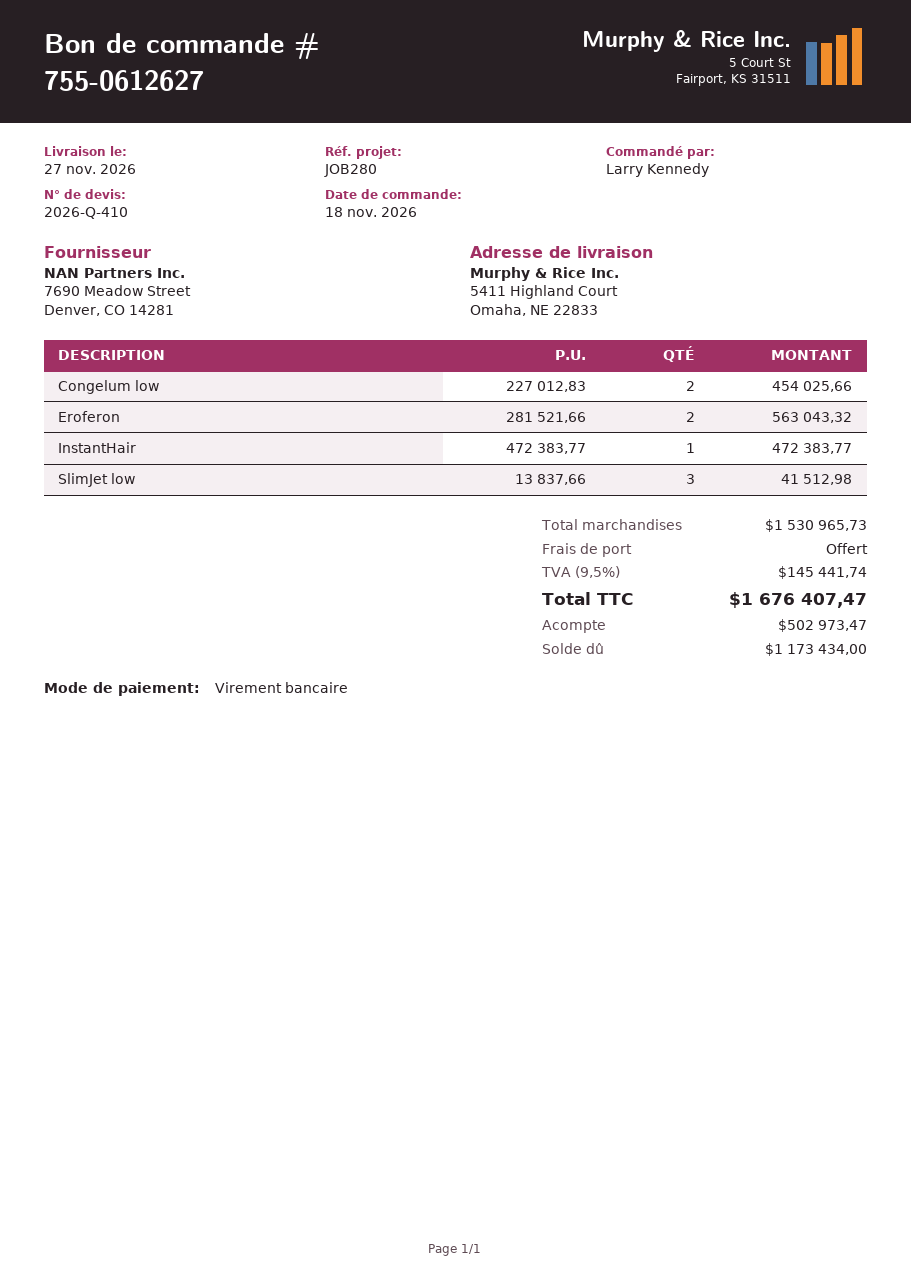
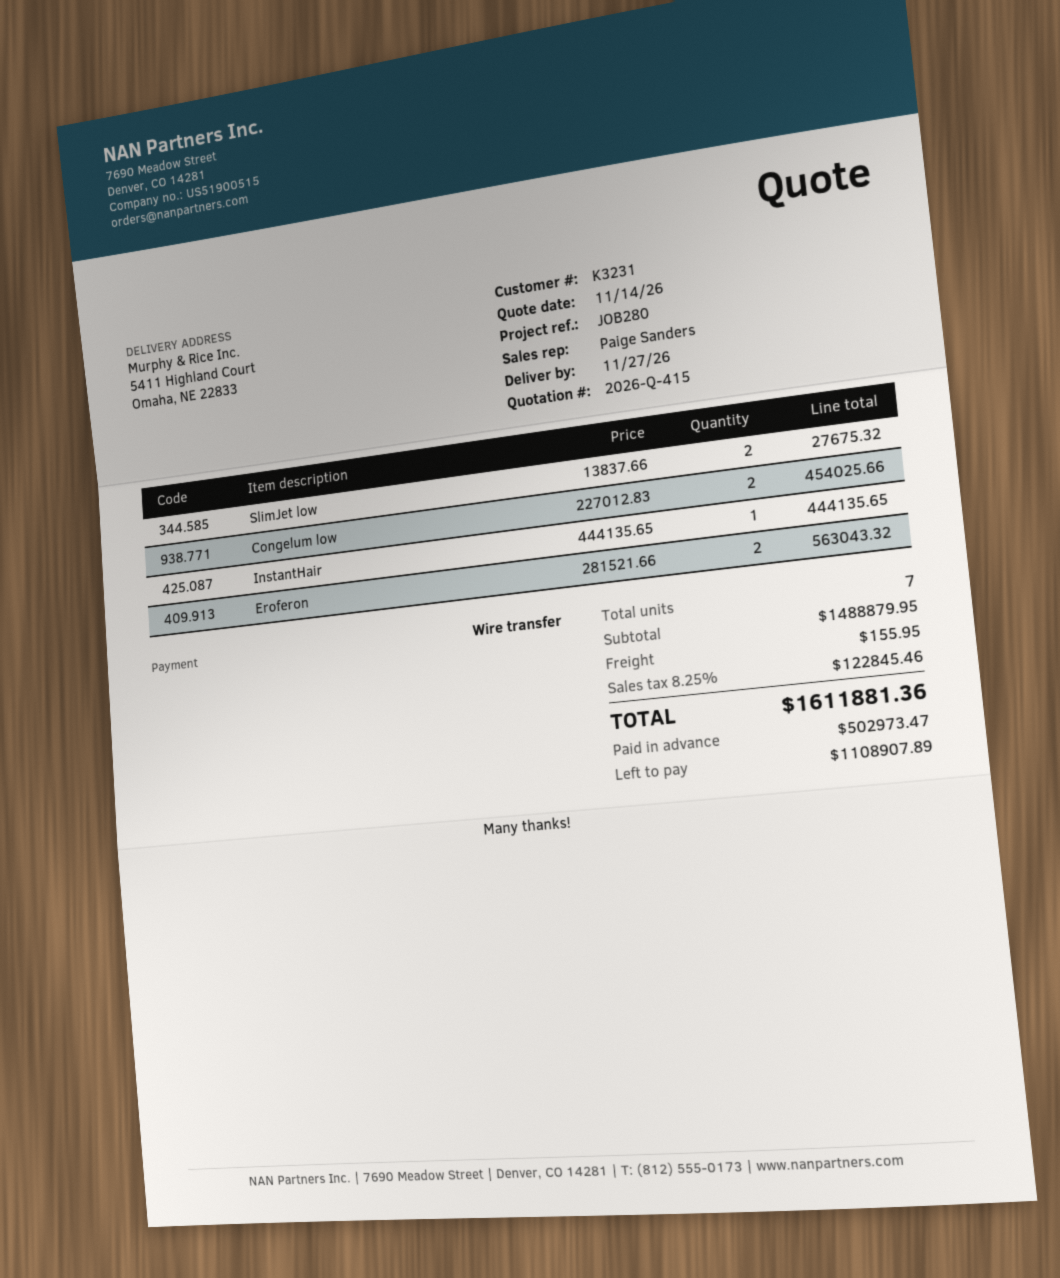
quote number: 2026-Q-410 -> 2026-Q-415
InstantHair: 1 x 472383.77 = 472383.77 -> 1 x 444135.65 = 444135.65
SlimJet low: 3 x 13837.66 = 41512.98 -> 2 x 13837.66 = 27675.32
subtotal: 1530965.73 -> 1488879.95
shipping: 0.00 -> 155.95
tax: 9.5% = 145441.74 -> 8.25% = 122845.46
total: 1676407.47 -> 1611881.36
balance: 1173434.00 -> 1108907.89

